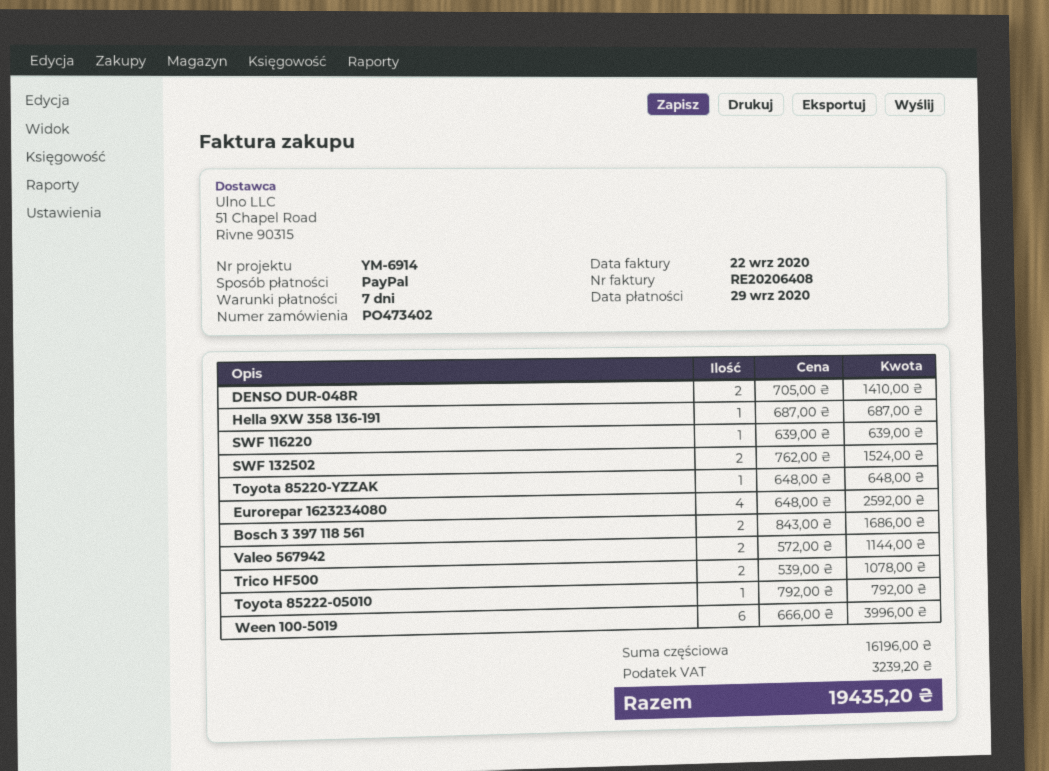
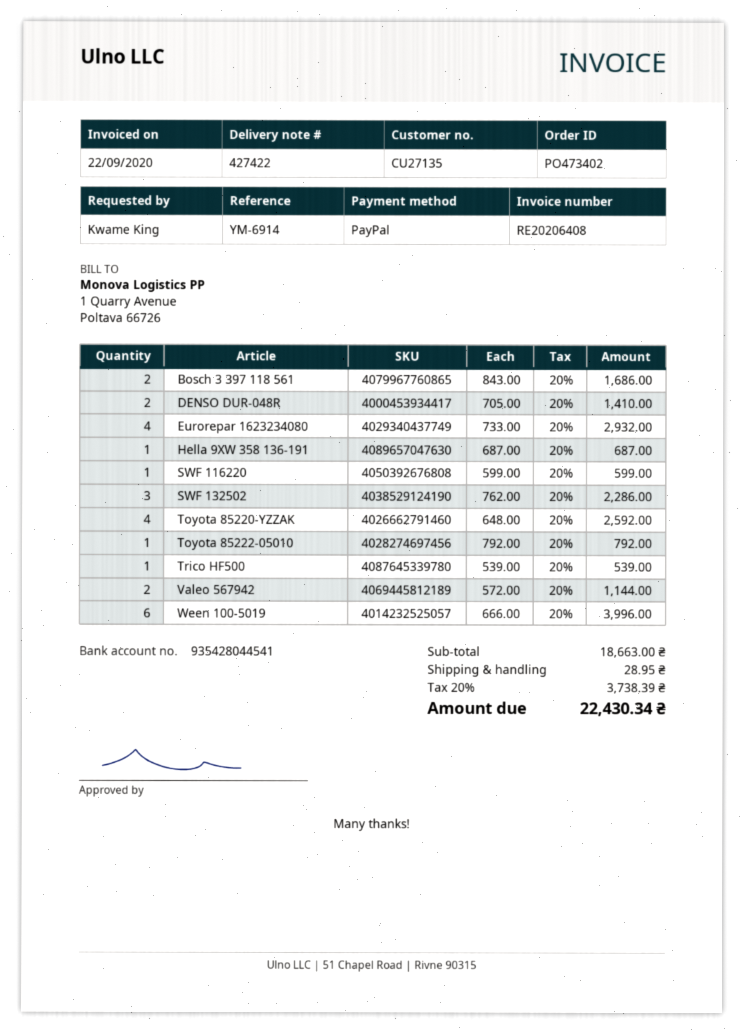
SWF 116220: 1 x 639.00 = 639.00 -> 1 x 599.00 = 599.00
SWF 132502: 2 x 762.00 = 1524.00 -> 3 x 762.00 = 2286.00
Toyota 85220-YZZAK: 1 x 648.00 = 648.00 -> 4 x 648.00 = 2592.00
Eurorepar 1623234080: 4 x 648.00 = 2592.00 -> 4 x 733.00 = 2932.00
Trico HF500: 2 x 539.00 = 1078.00 -> 1 x 539.00 = 539.00
subtotal: 16196.00 -> 18663.00
shipping: none -> 28.95
tax: 3239.20 -> 3738.39
total: 19435.20 -> 22430.34

